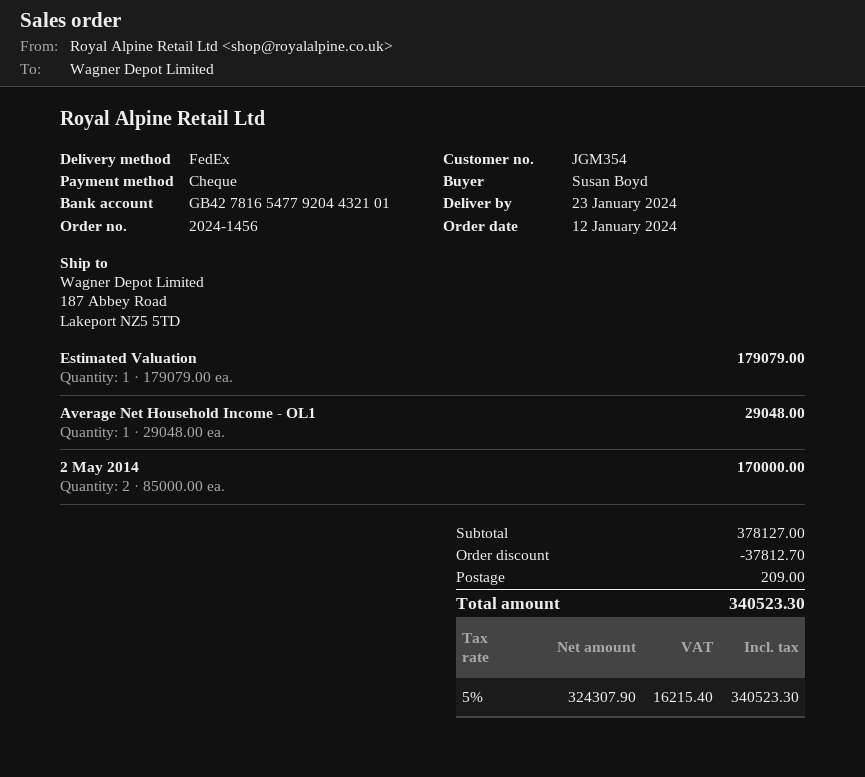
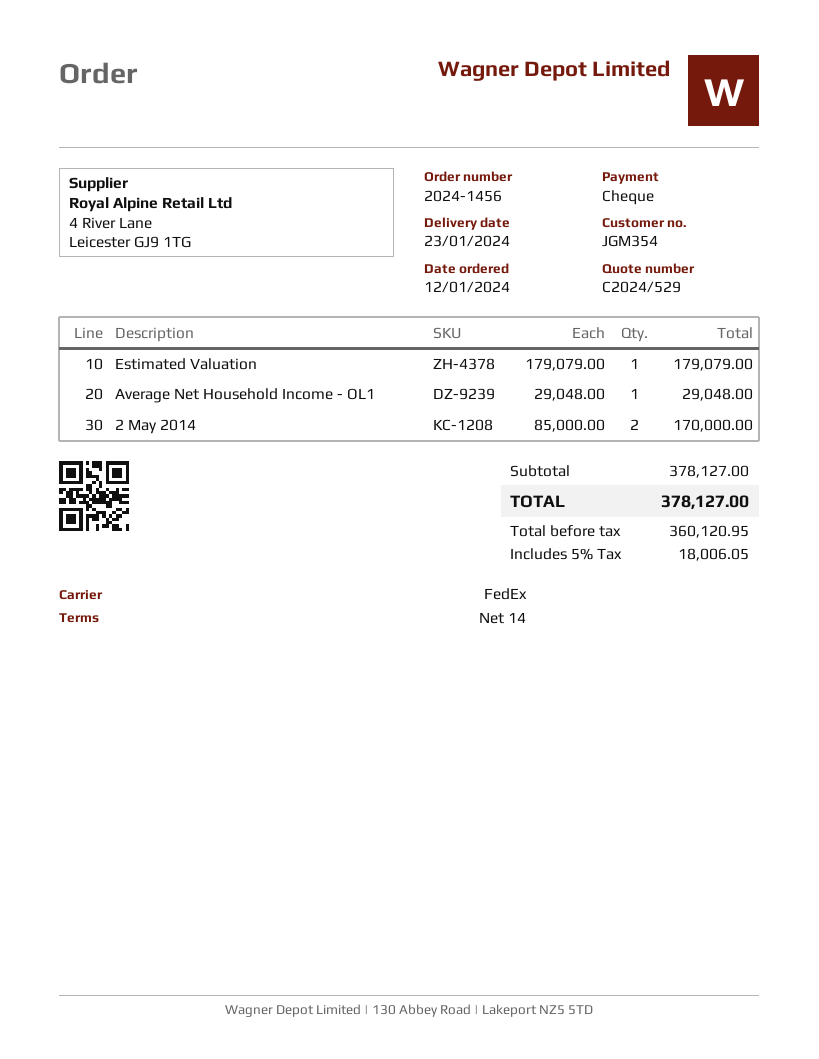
discount: 37812.70 -> none
shipping: 209.00 -> none
net: 324307.90 -> 360120.95
tax: 5% = 16215.40 -> 5% = 18006.05
total: 340523.30 -> 378127.00

